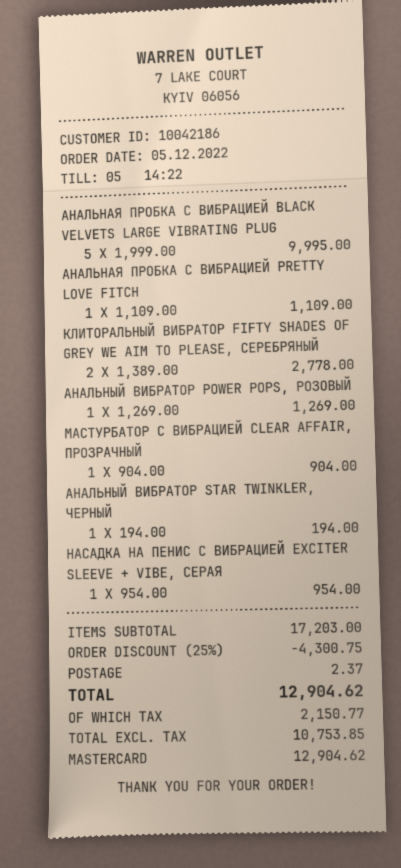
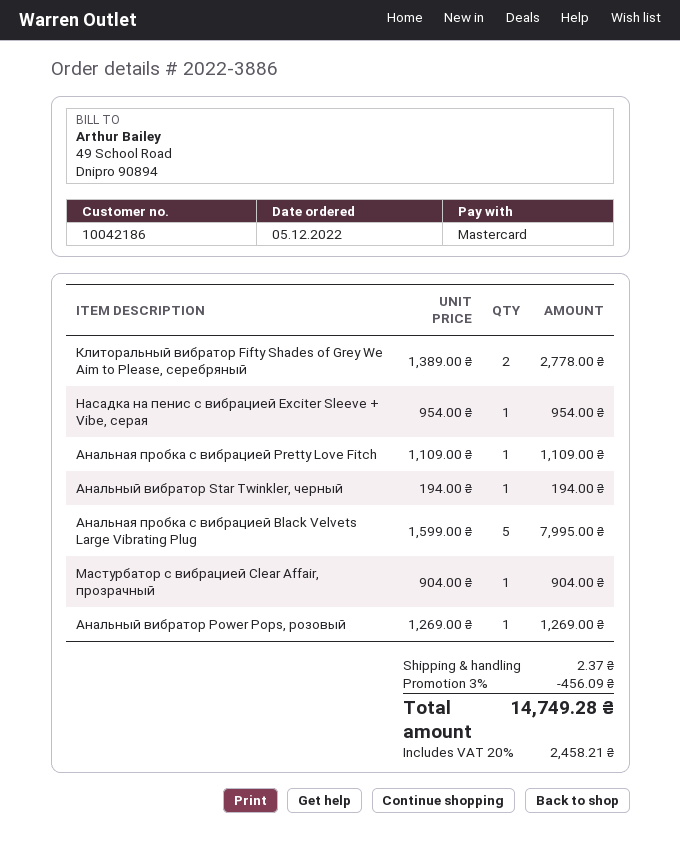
АНАЛЬНАЯ ПРОБКА С ВИБРАЦИЕЙ BLACK VELVETS LARGE VIBRATING PLUG: 5 x 1999.00 = 9995.00 -> 5 x 1599.00 = 7995.00
discount: 25% = 4300.75 -> 3% = 456.09
tax: 2150.77 -> 2458.21
total: 12904.62 -> 14749.28

